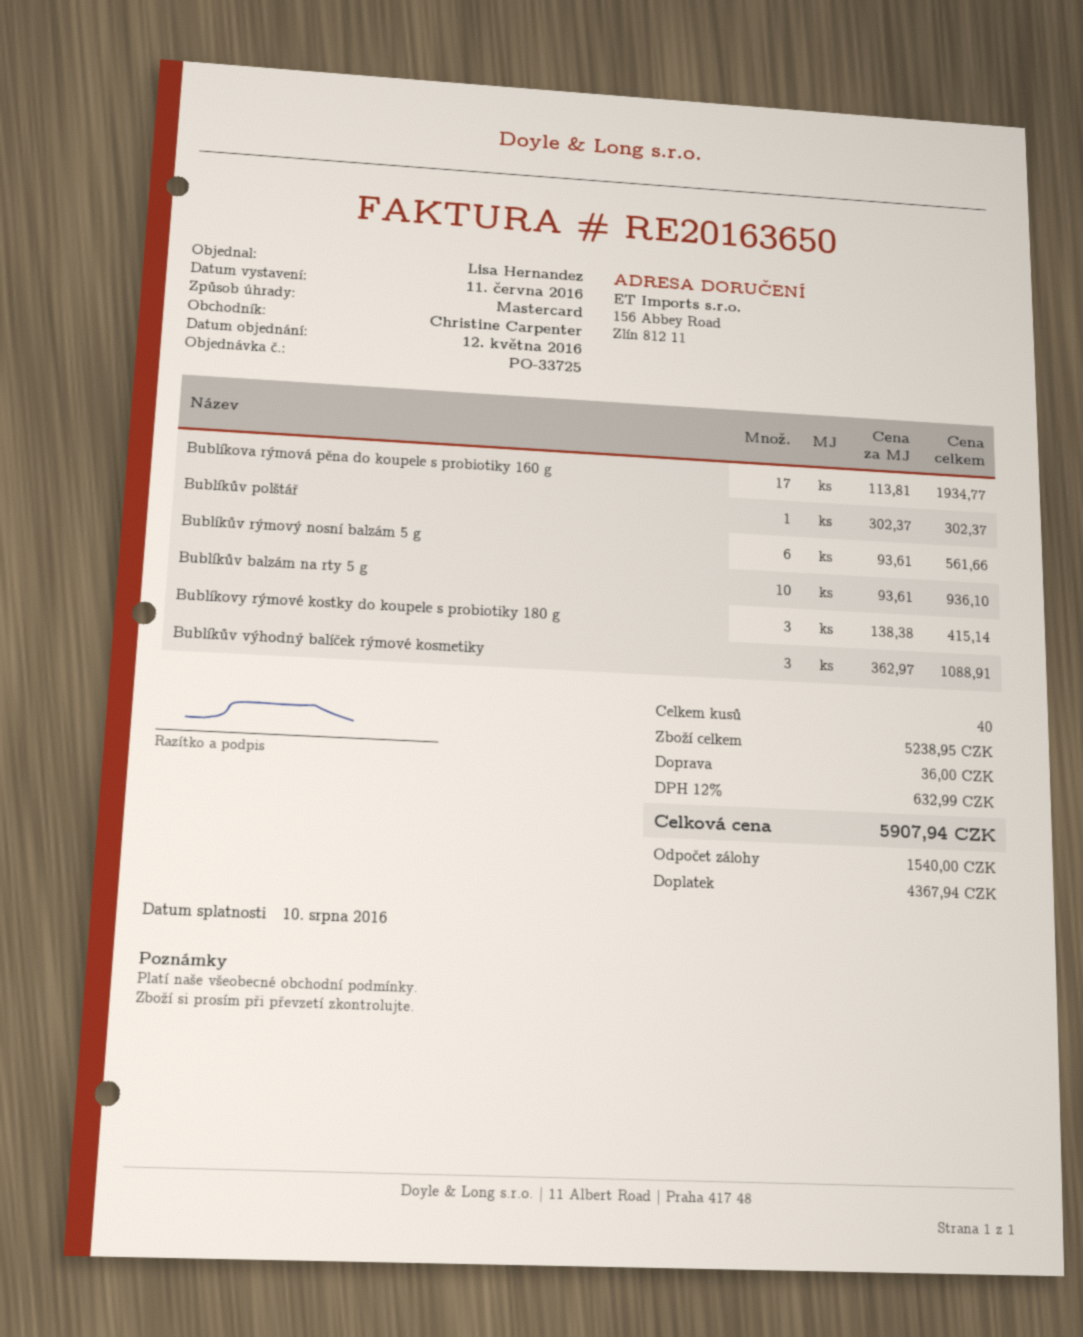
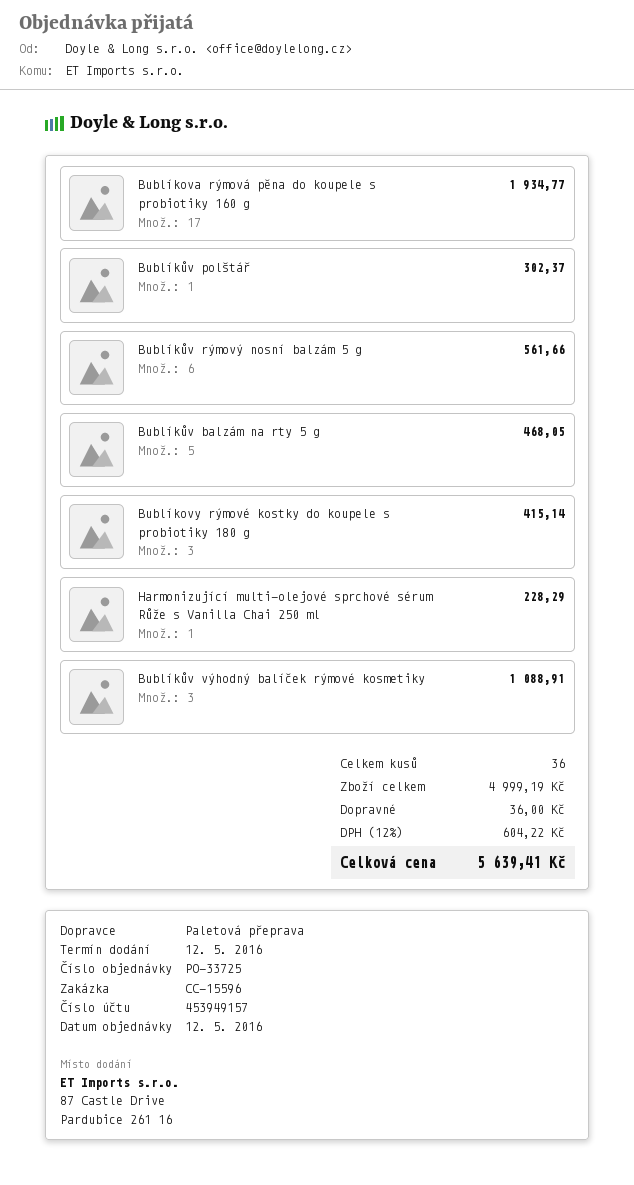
ship to: 156 Abbey Road, Zlín 812 11 -> 87 Castle Drive, Pardubice 261 16
Bublíkův balzám na rty 5 g: 10 for 936.10 -> 5 for 468.05
Harmonizující multi-olejové sprchové sérum Růže s Vanilla Chai 250 ml: none -> 1 for 228.29
total quantity: 40 -> 36
subtotal: 5238.95 -> 4999.19
tax: 12% = 632.99 -> 12% = 604.22
total: 5907.94 -> 5639.41

